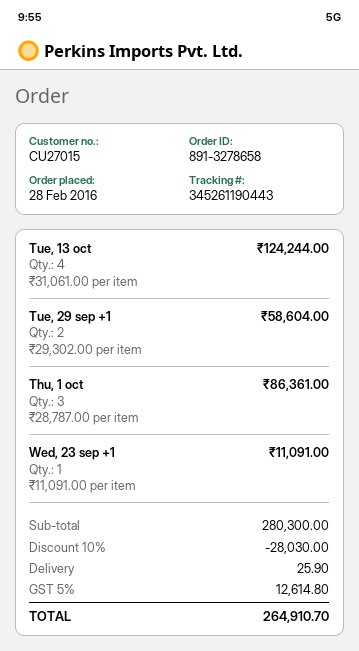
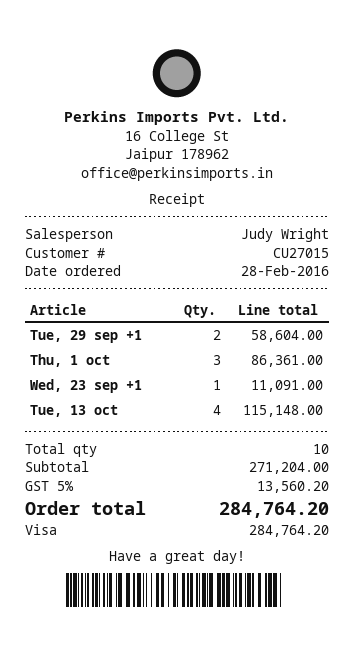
Tue, 13 oct: 4 for 124244.00 -> 4 for 115148.00
subtotal: 280300.00 -> 271204.00
discount: 10% = 28030.00 -> none
shipping: 25.90 -> none
tax: 5% = 12614.80 -> 5% = 13560.20
total: 264910.70 -> 284764.20

